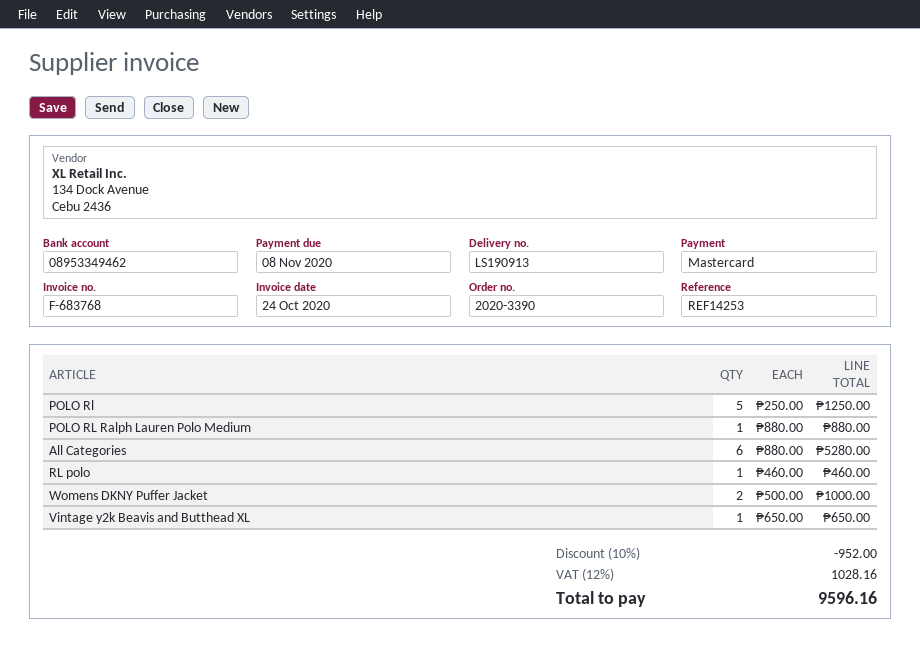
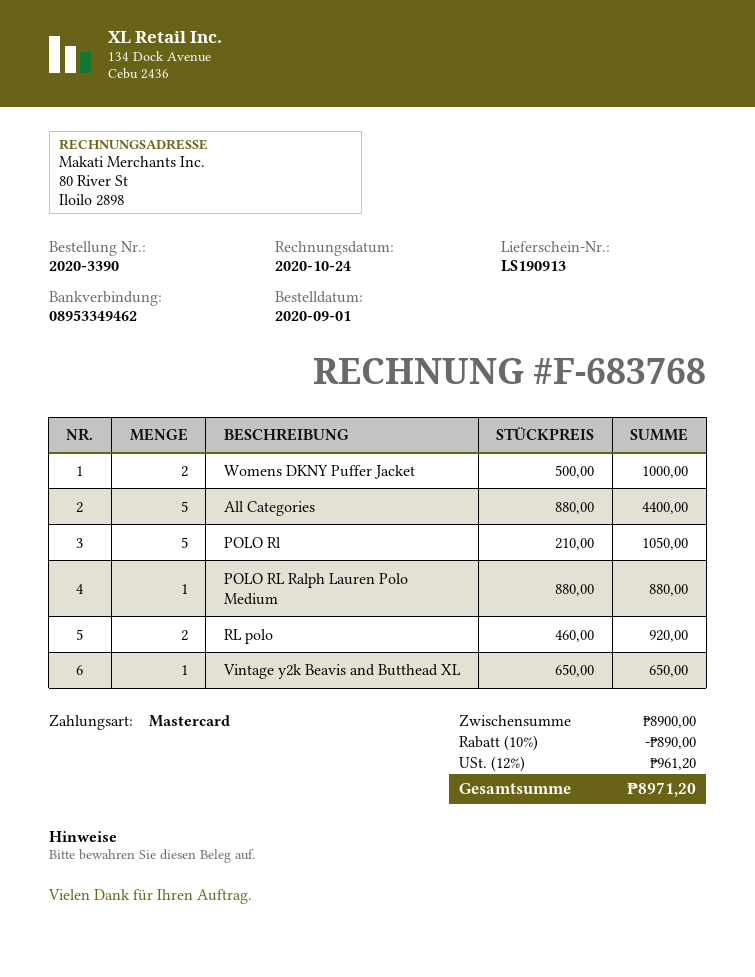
POLO Rl: 5 x 250.00 = 1250.00 -> 5 x 210.00 = 1050.00
All Categories: 6 x 880.00 = 5280.00 -> 5 x 880.00 = 4400.00
RL polo: 1 x 460.00 = 460.00 -> 2 x 460.00 = 920.00
discount: 10% = 952.00 -> 10% = 890.00
tax: 12% = 1028.16 -> 12% = 961.20
total: 9596.16 -> 8971.20

